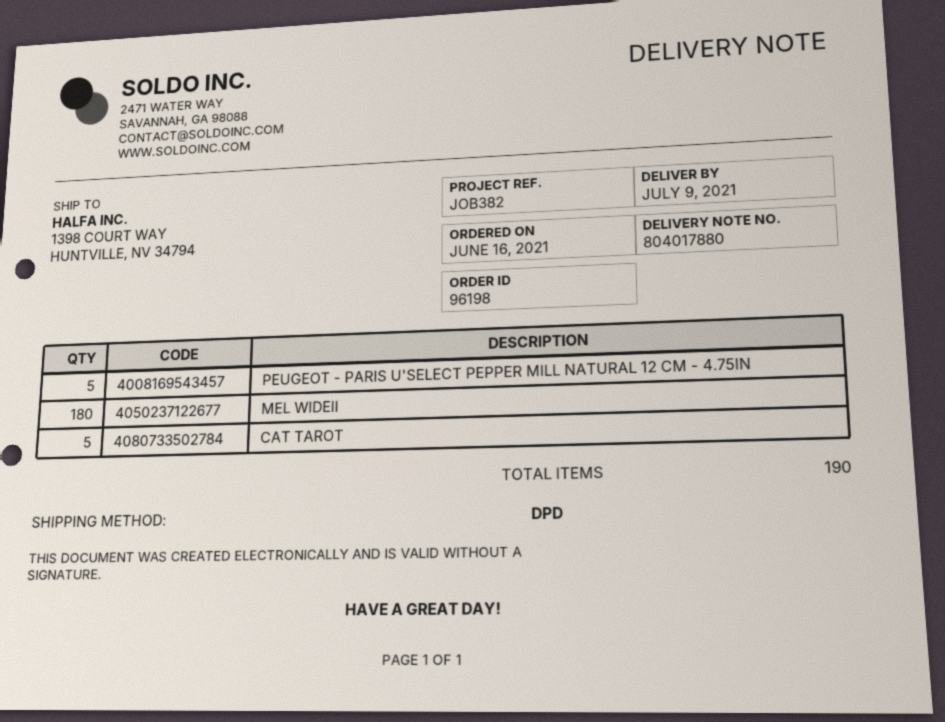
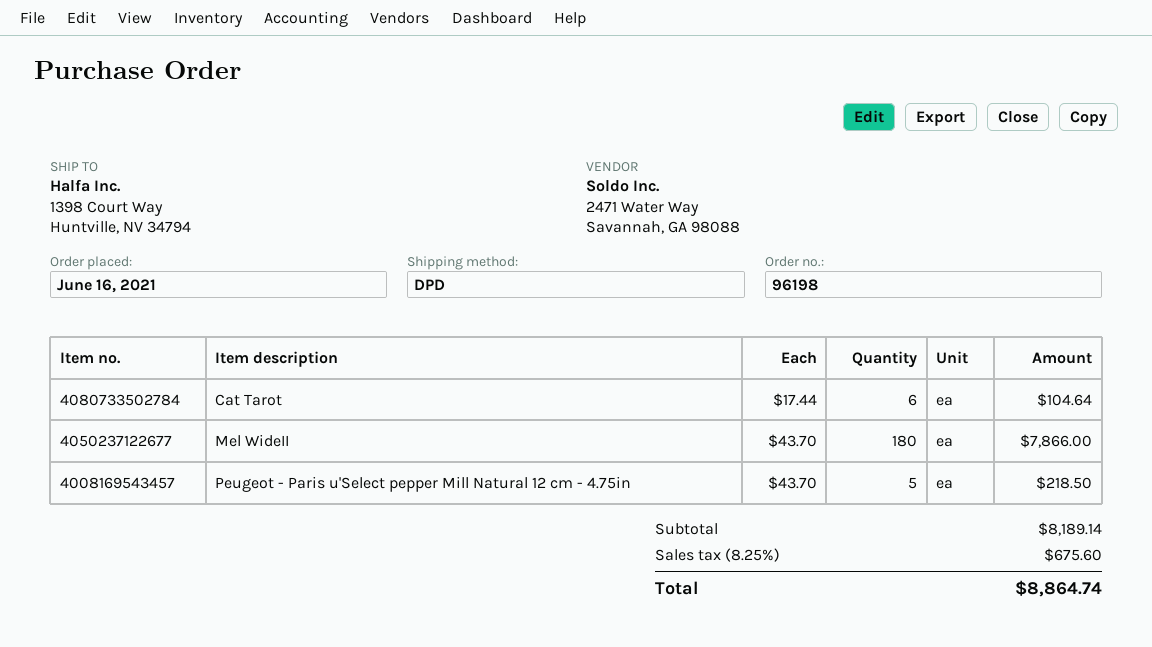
CAT TAROT: 5 -> 6

